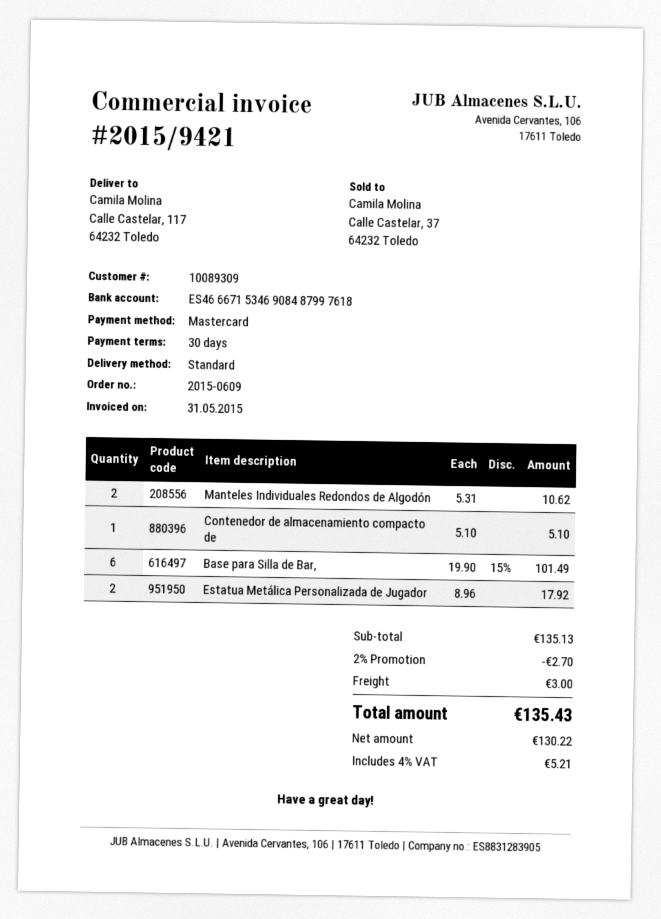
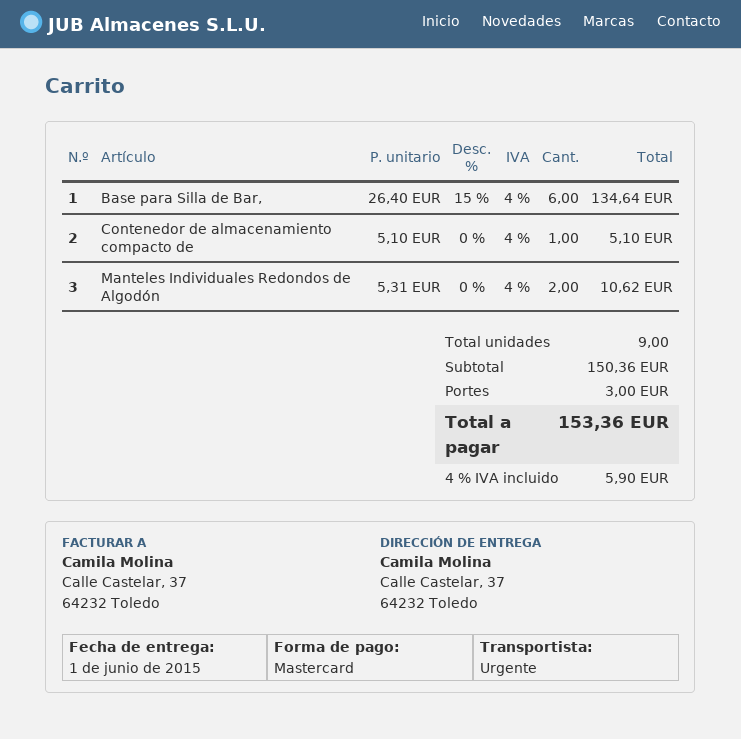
shipping method: standard -> express
ship to: Calle Castelar, 117, 64232 Toledo -> Calle Castelar, 37, 64232 Toledo
Base para Silla de Bar,: 6 x 19.90 - 15% = 101.49 -> 6 x 26.40 - 15% = 134.64
Estatua Metálica Personalizada de Jugador: 2 x 8.96 = 17.92 -> none
subtotal: 135.13 -> 150.36
discount: 2% = 2.70 -> none
tax: 4% = 5.21 -> 4% = 5.90
total: 135.43 -> 153.36

